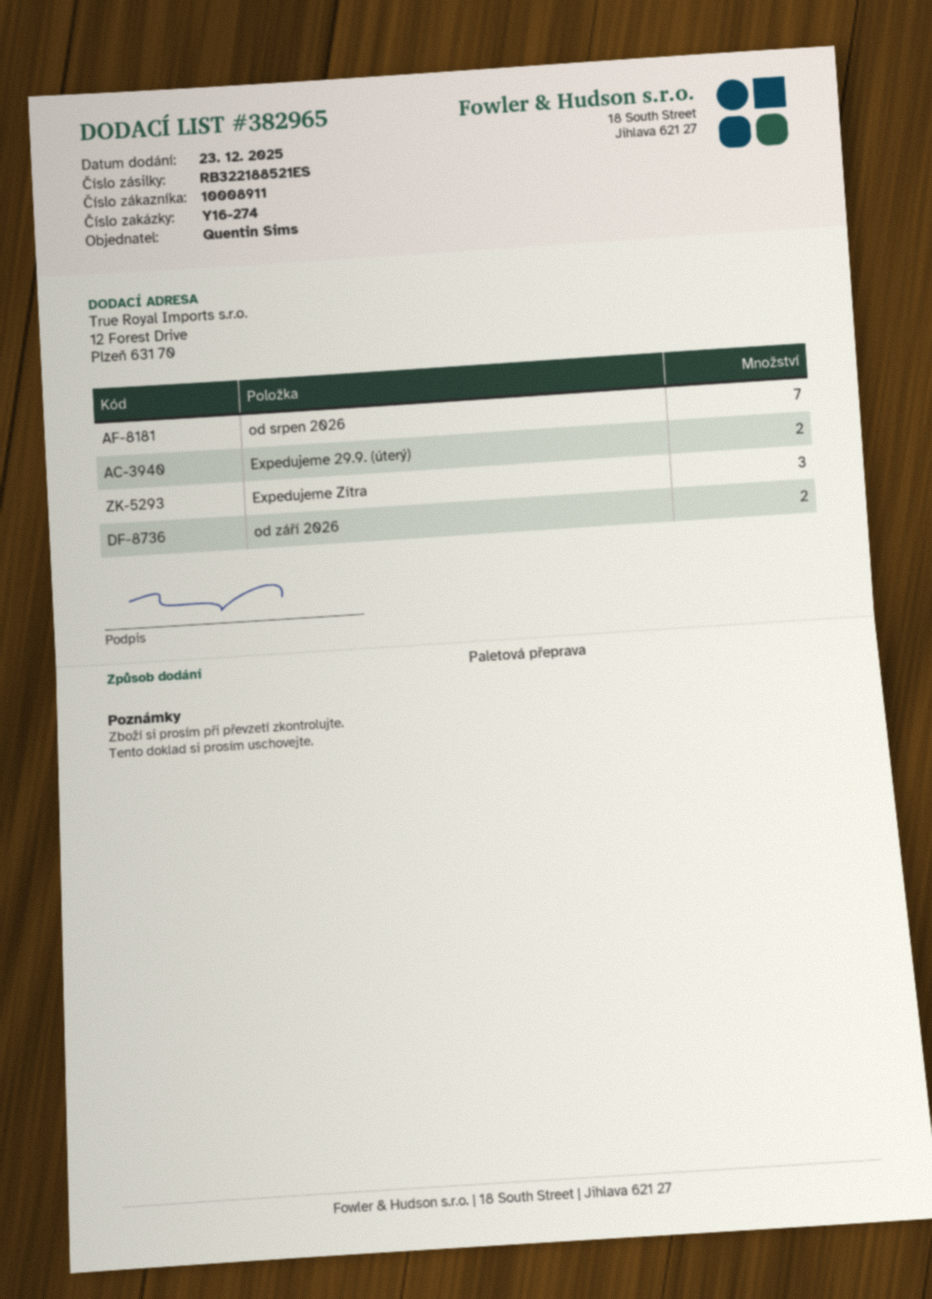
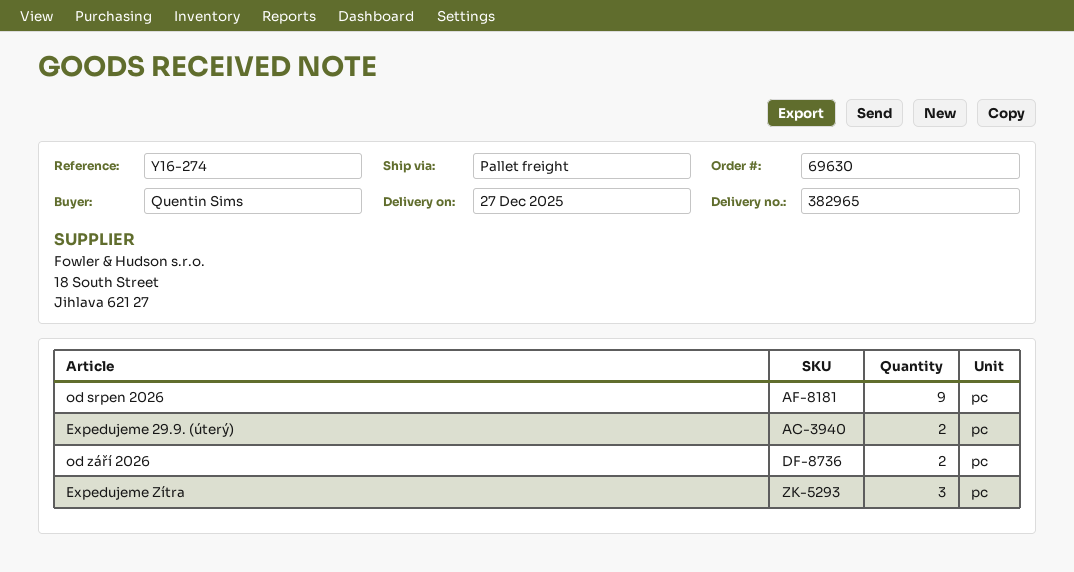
delivery date: 2025-12-23 -> 2025-12-27
od srpen 2026: 7 -> 9

